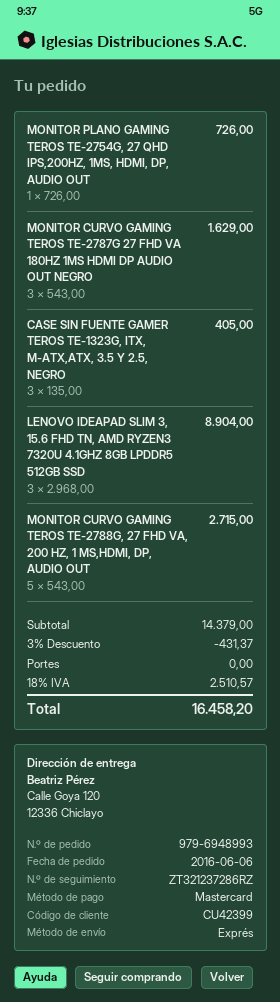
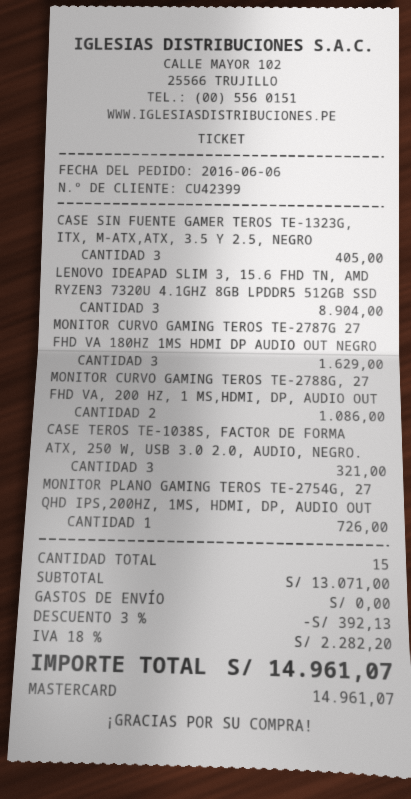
MONITOR CURVO GAMING TEROS TE-2788G, 27 FHD VA, 200 HZ, 1 MS,HDMI, DP, AUDIO OUT: 5 for 2715.00 -> 2 for 1086.00
CASE TEROS TE-1038S, FACTOR DE FORMA ATX, 250 W, USB 3.0 2.0, AUDIO, NEGRO.: none -> 3 for 321.00
subtotal: 14379.00 -> 13071.00
discount: 3% = 431.37 -> 3% = 392.13
tax: 18% = 2510.57 -> 18% = 2282.20
total: 16458.20 -> 14961.07

